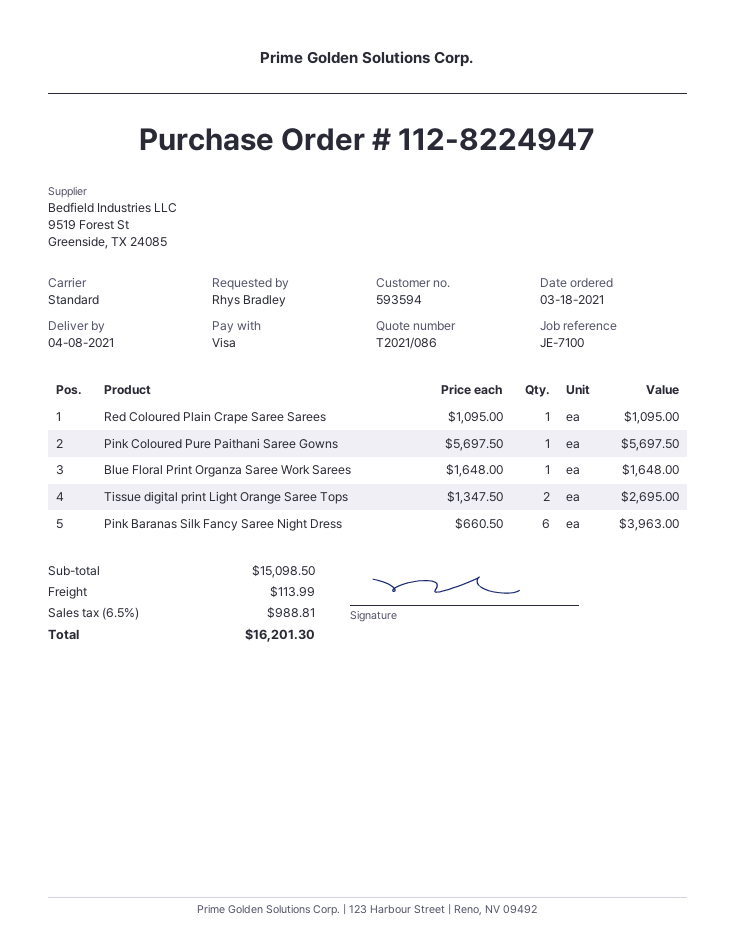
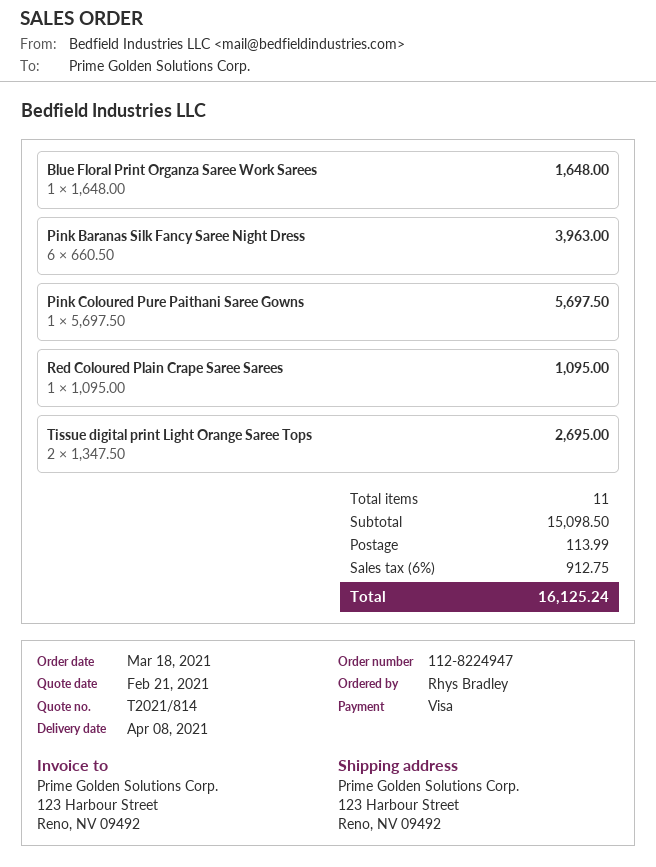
quote number: T2021/086 -> T2021/814
tax: 6.5% = 988.81 -> 6% = 912.75
total: 16201.30 -> 16125.24

